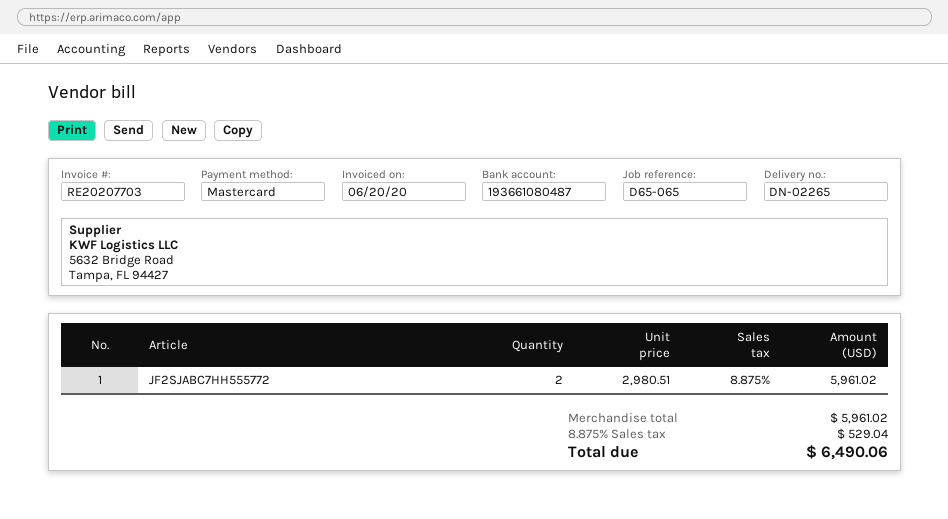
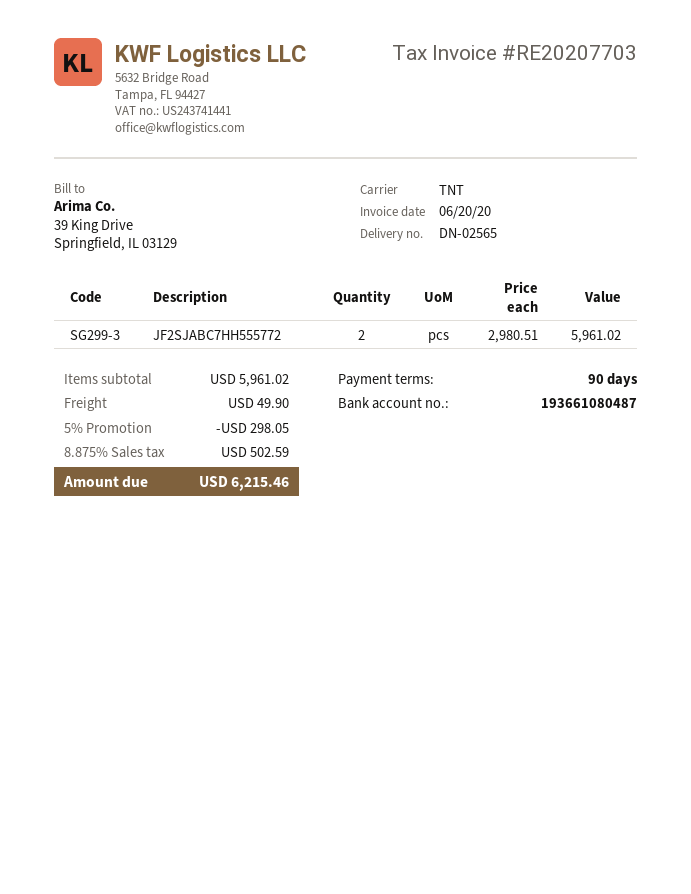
delivery note number: DN-02265 -> DN-02565
discount: none -> 5% = 298.05
shipping: none -> 49.90
tax: 8.875% = 529.04 -> 8.875% = 502.59
total: 6490.06 -> 6215.46

